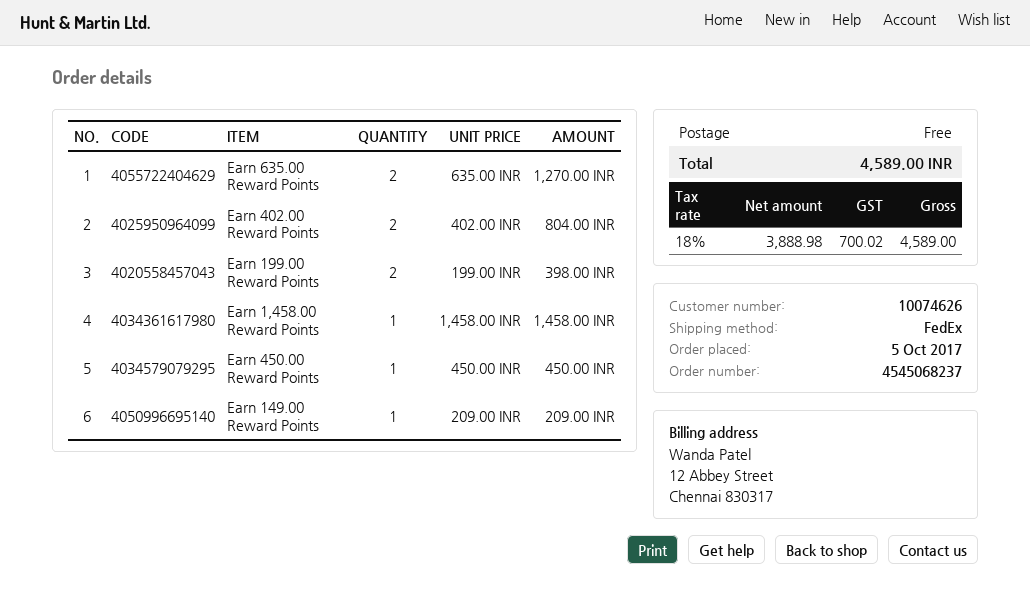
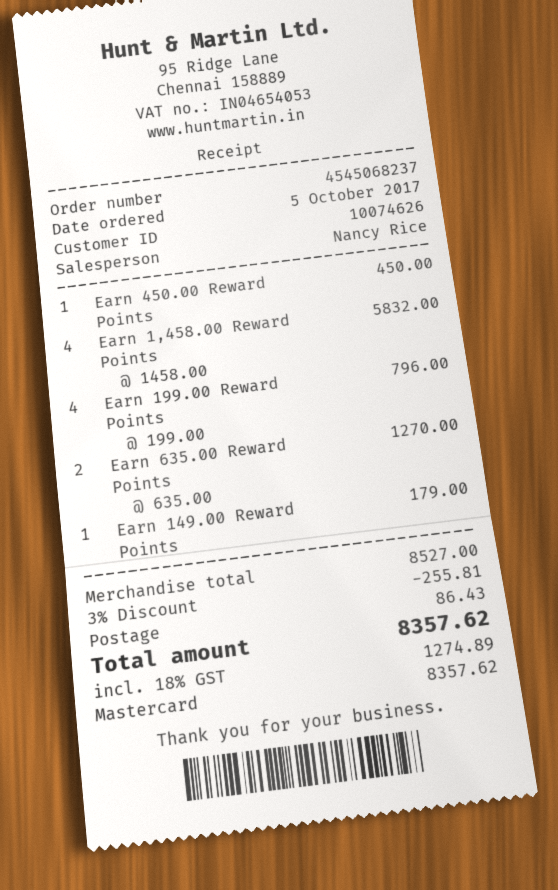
Earn 402.00 Reward Points: 2 x 402.00 = 804.00 -> none
Earn 199.00 Reward Points: 2 x 199.00 = 398.00 -> 4 x 199.00 = 796.00
Earn 1,458.00 Reward Points: 1 x 1458.00 = 1458.00 -> 4 x 1458.00 = 5832.00
Earn 149.00 Reward Points: 1 x 209.00 = 209.00 -> 1 x 179.00 = 179.00
discount: none -> 3% = 255.81
shipping: 0.00 -> 86.43
tax: 18% = 700.02 -> 18% = 1274.89
total: 4589.00 -> 8357.62

